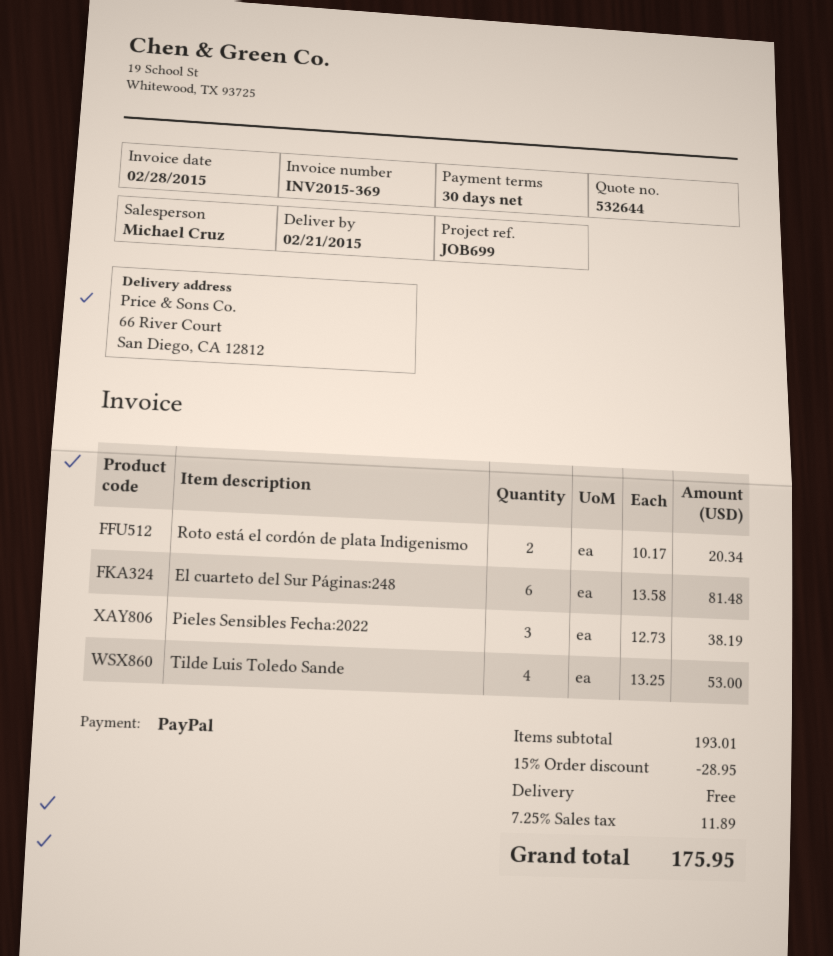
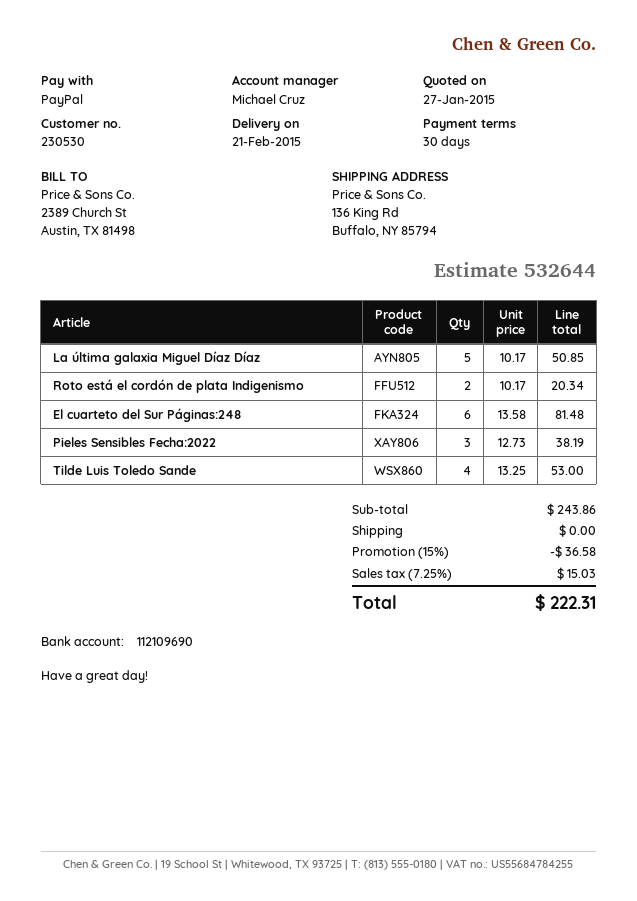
ship to: 66 River Court, San Diego, CA 12812 -> 136 King Rd, Buffalo, NY 85794
La última galaxia Miguel Díaz Díaz: none -> 5 x 10.17 = 50.85
subtotal: 193.01 -> 243.86
discount: 15% = 28.95 -> 15% = 36.58
tax: 7.25% = 11.89 -> 7.25% = 15.03
total: 175.95 -> 222.31

